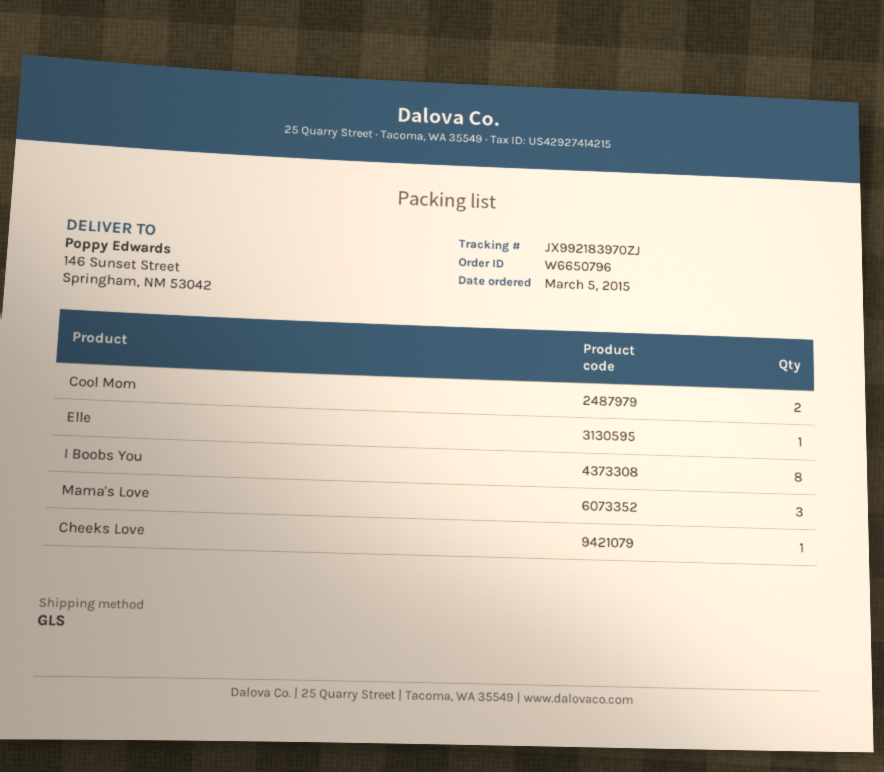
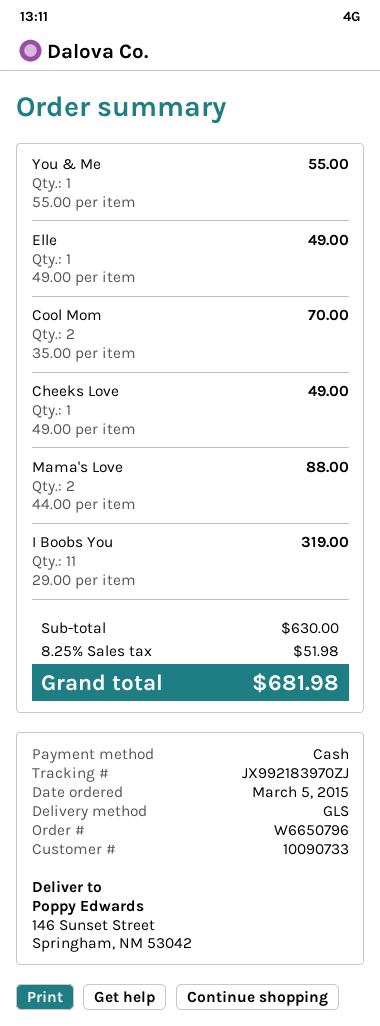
I Boobs You: 8 -> 11
Mama's Love: 3 -> 2
You & Me: none -> 1

